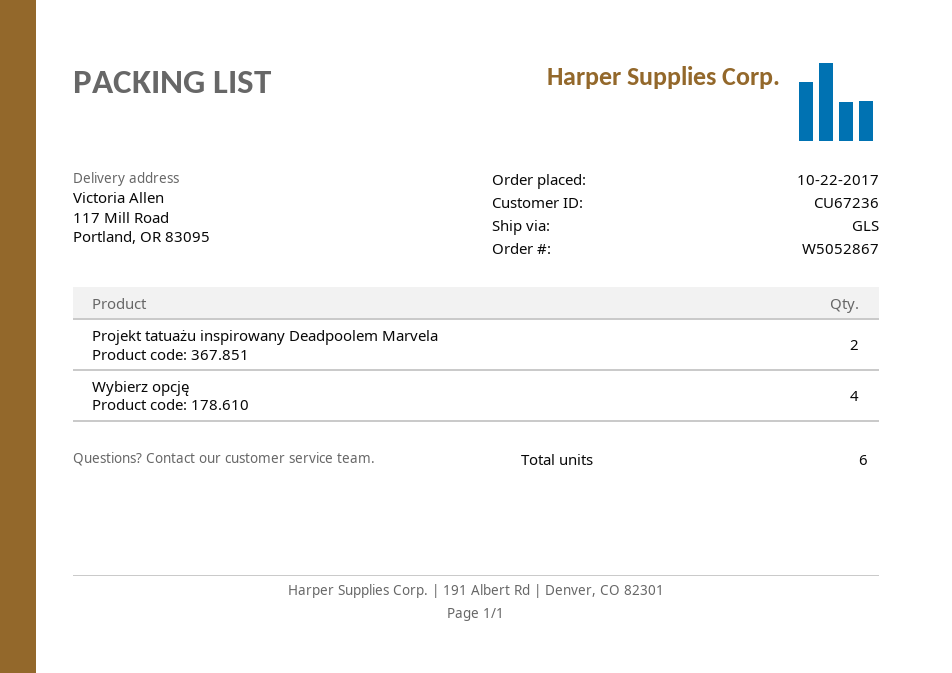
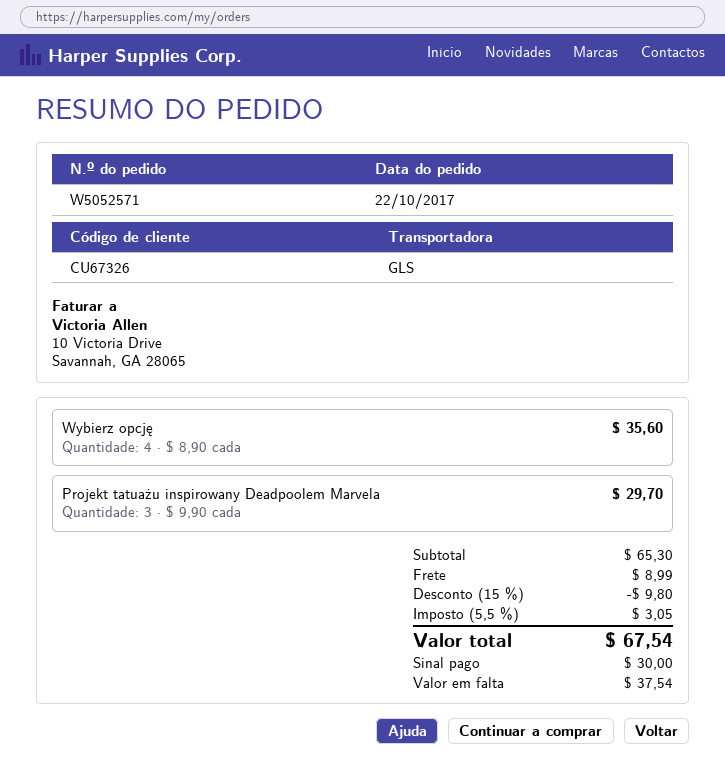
order number: W5052867 -> W5052571
customer number: CU67236 -> CU67326
Projekt tatuażu inspirowany Deadpoolem Marvela: 2 -> 3

